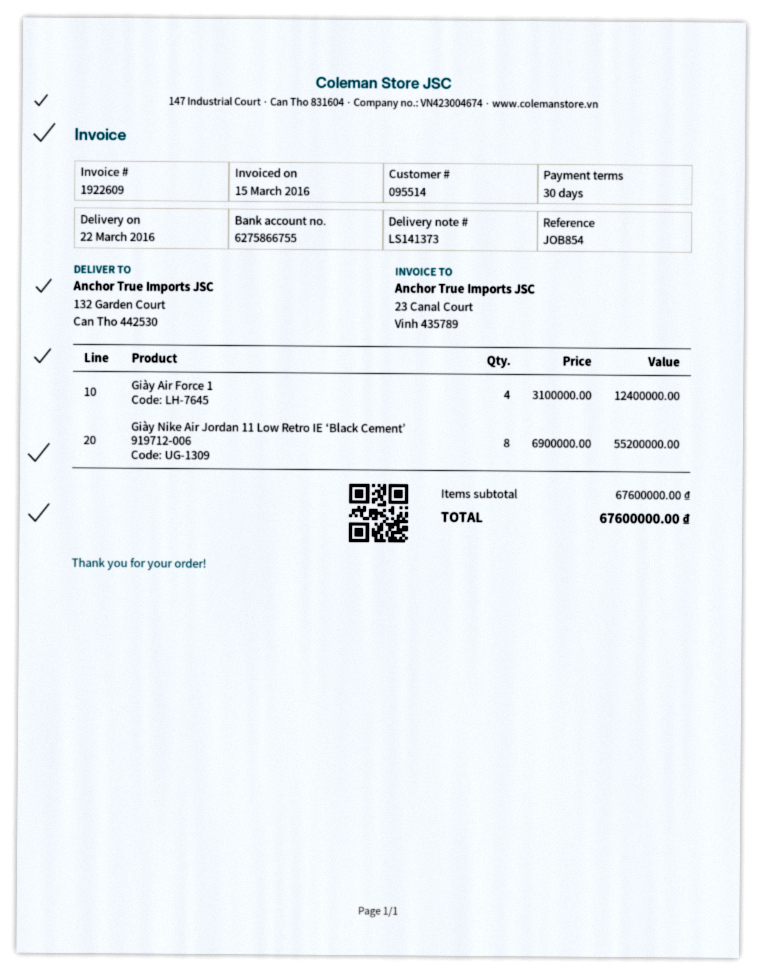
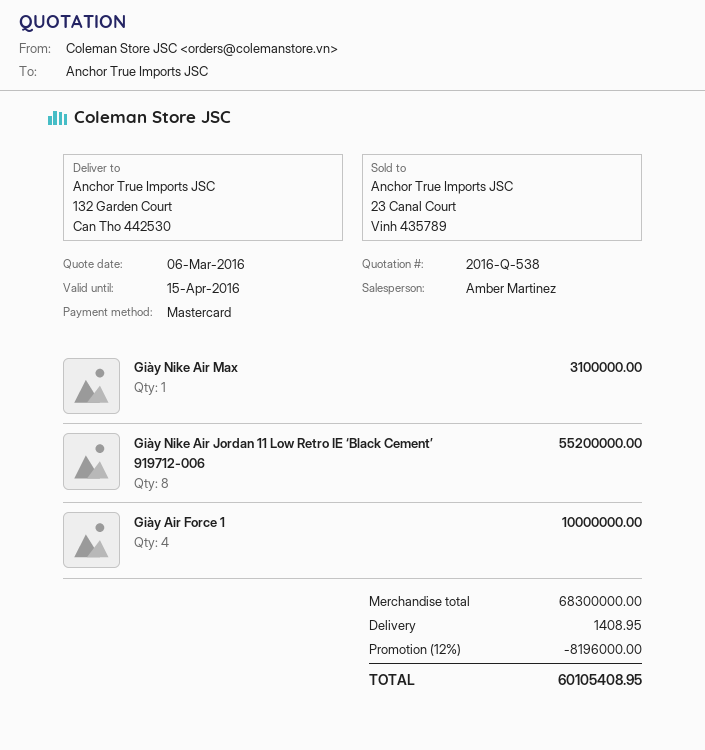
Giày Air Force 1: 4 for 12400000.00 -> 4 for 10000000.00
Giày Nike Air Max: none -> 1 for 3100000.00
subtotal: 67600000.00 -> 68300000.00
discount: none -> 12% = 8196000.00
shipping: none -> 1408.95
total: 67600000.00 -> 60105408.95

